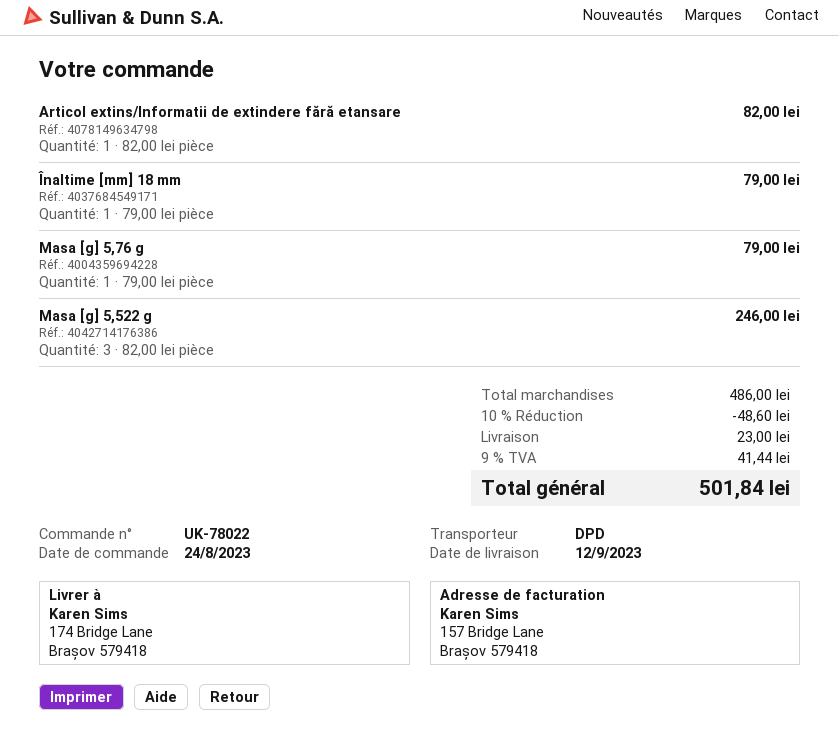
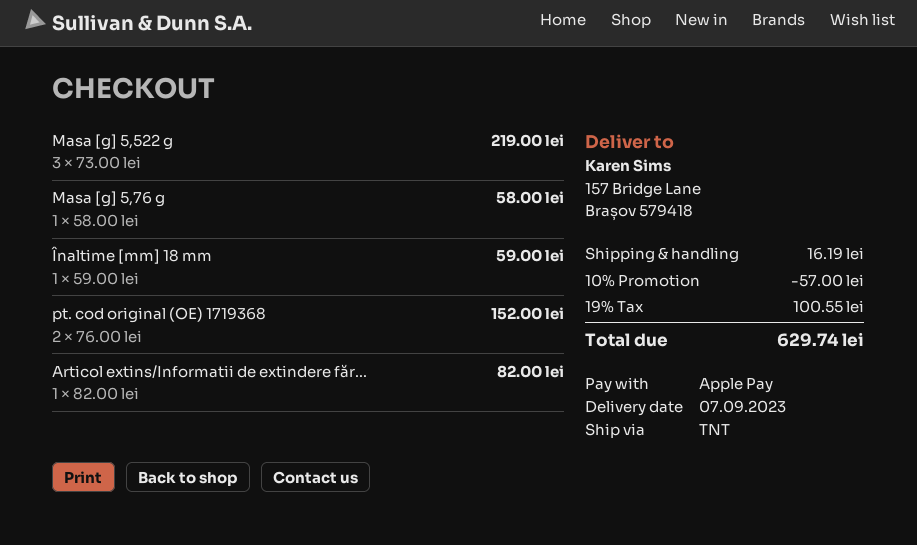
delivery date: 2023-09-12 -> 2023-09-07
shipping method: DPD -> TNT
ship to: 174 Bridge Lane, Brașov 579418 -> 157 Bridge Lane, Brașov 579418
Înaltime [mm] 18 mm: 1 x 79.00 = 79.00 -> 1 x 59.00 = 59.00
Masa [g] 5,76 g: 1 x 79.00 = 79.00 -> 1 x 58.00 = 58.00
Masa [g] 5,522 g: 3 x 82.00 = 246.00 -> 3 x 73.00 = 219.00
pt. cod original (OE) 1719368: none -> 2 x 76.00 = 152.00
discount: 10% = 48.60 -> 10% = 57.00
shipping: 23.00 -> 16.19
tax: 9% = 41.44 -> 19% = 100.55
total: 501.84 -> 629.74

